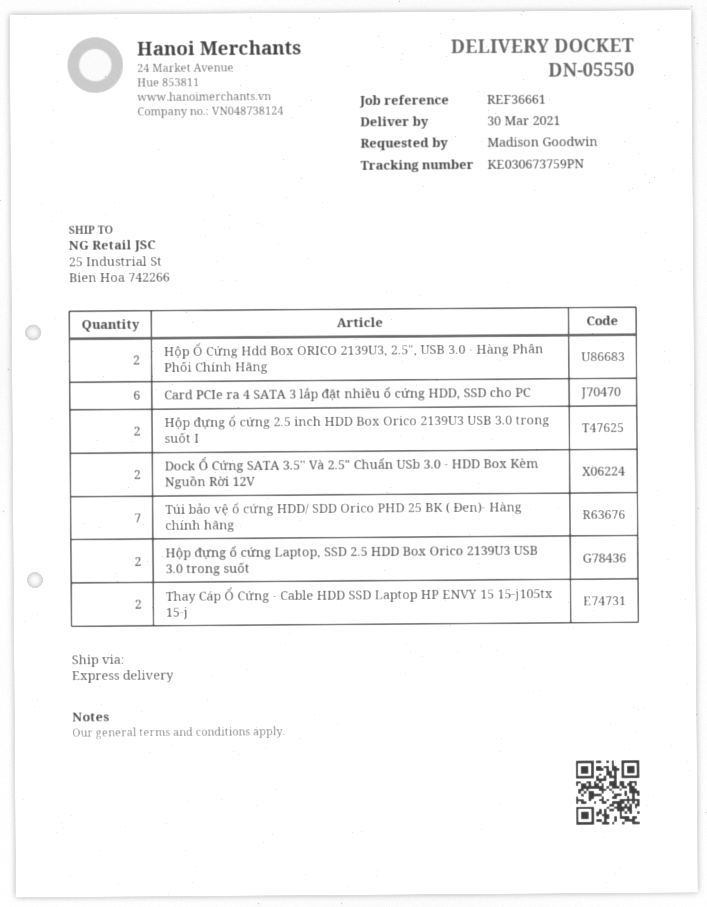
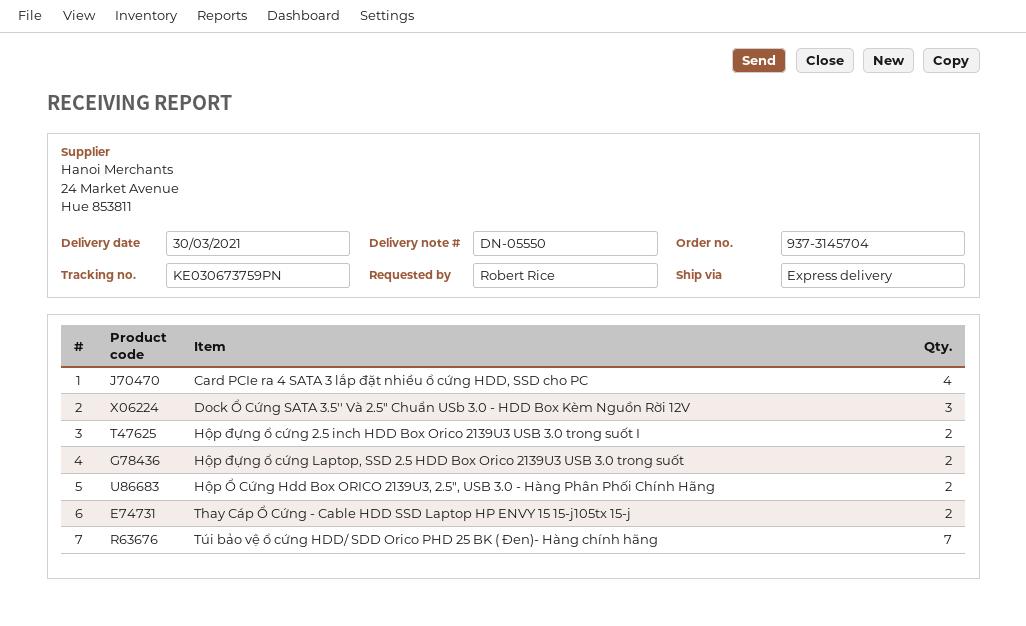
ordered by: Madison Goodwin -> Robert Rice
Card PCIe ra 4 SATA 3 lắp đặt nhiều ổ cứng HDD, SSD cho PC: 6 -> 4
Dock Ổ Cứng SATA 3.5'' Và 2.5" Chuẩn USb 3.0 - HDD Box Kèm Nguồn Rời 12V: 2 -> 3

